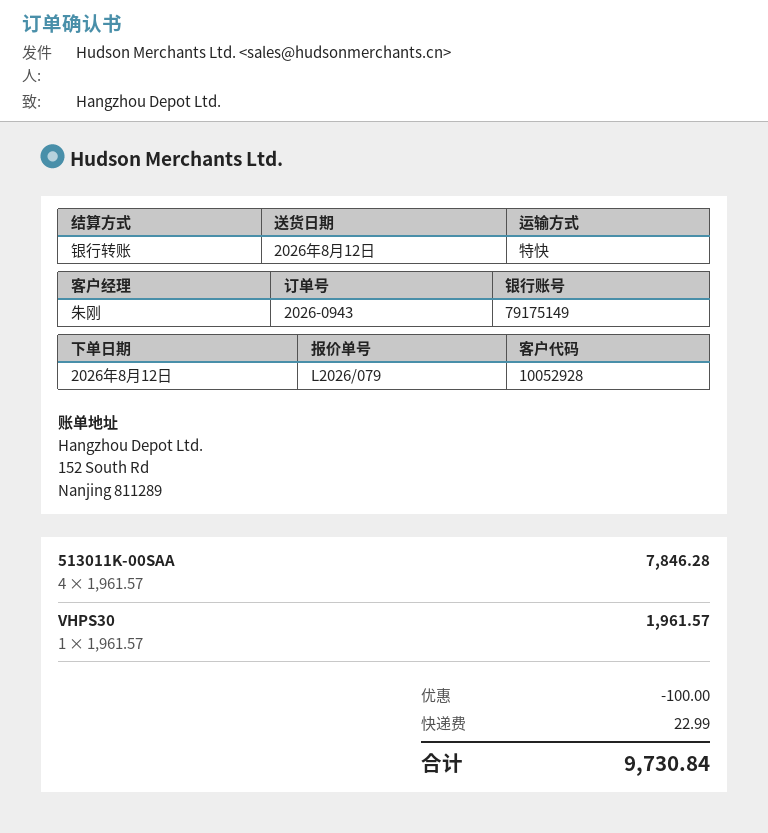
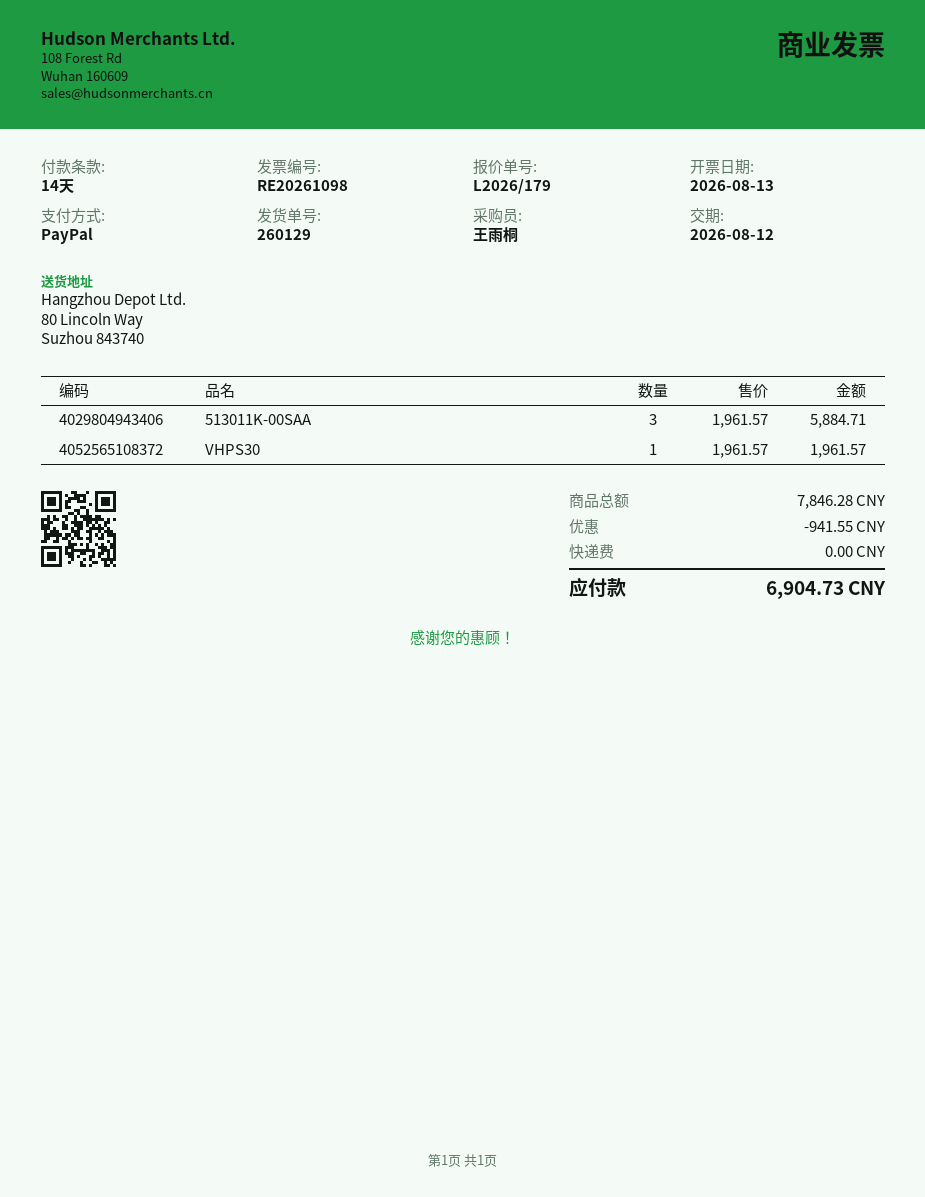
quote number: L2026/079 -> L2026/179
payment method: bank transfer -> PayPal
513011K-00SAA: 4 x 1961.57 = 7846.28 -> 3 x 1961.57 = 5884.71
discount: 100.00 -> 941.55
shipping: 22.99 -> 0.00
total: 9730.84 -> 6904.73

